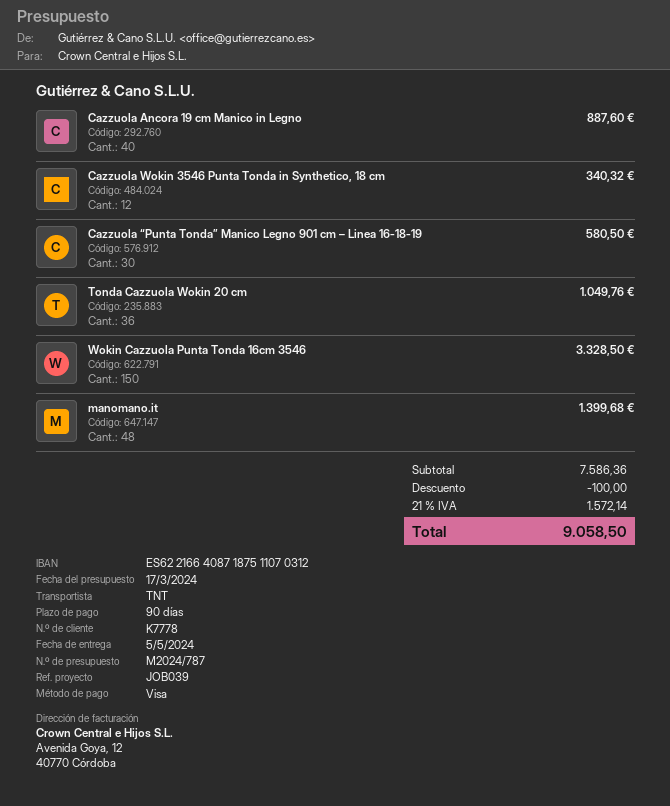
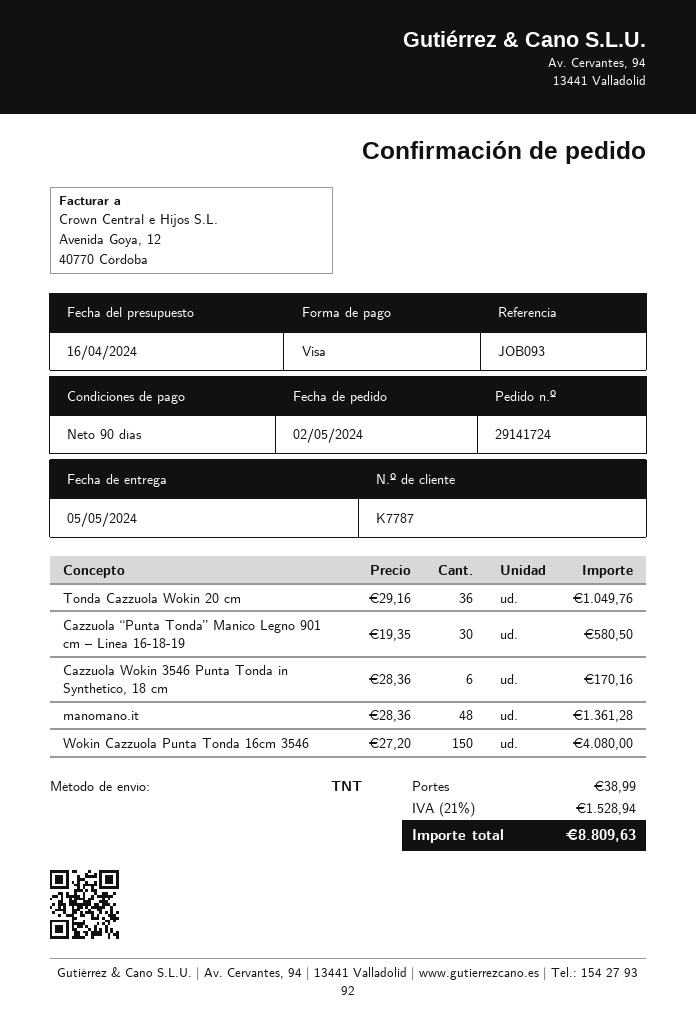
quote date: 2024-03-17 -> 2024-04-16
customer number: K7778 -> K7787
reference: JOB039 -> JOB093
Cazzuola Ancora 19 cm Manico in Legno: 40 for 887.60 -> none
Cazzuola Wokin 3546 Punta Tonda in Synthetico, 18 cm: 12 for 340.32 -> 6 for 170.16
Wokin Cazzuola Punta Tonda 16cm 3546: 150 for 3328.50 -> 150 for 4080.00
manomano.it: 48 for 1399.68 -> 48 for 1361.28
discount: 100.00 -> none
shipping: none -> 38.99
tax: 21% = 1572.14 -> 21% = 1528.94
total: 9058.50 -> 8809.63

